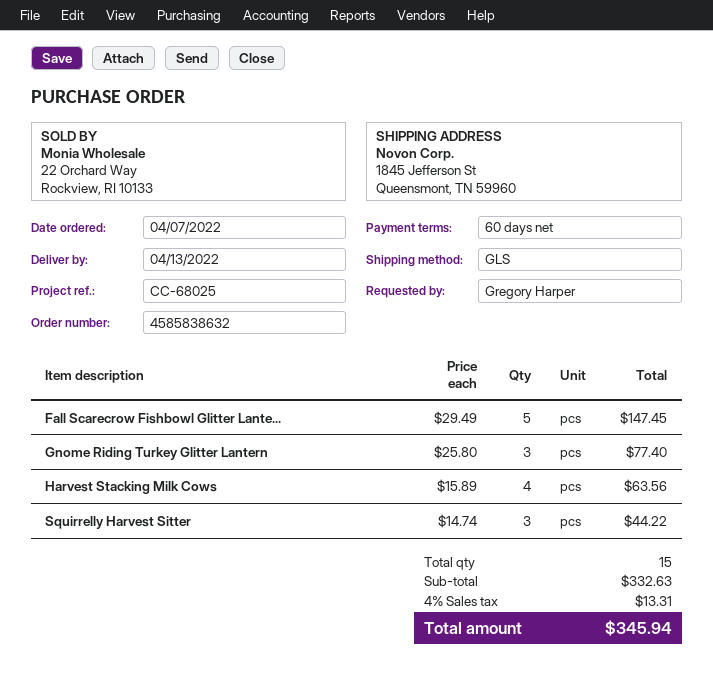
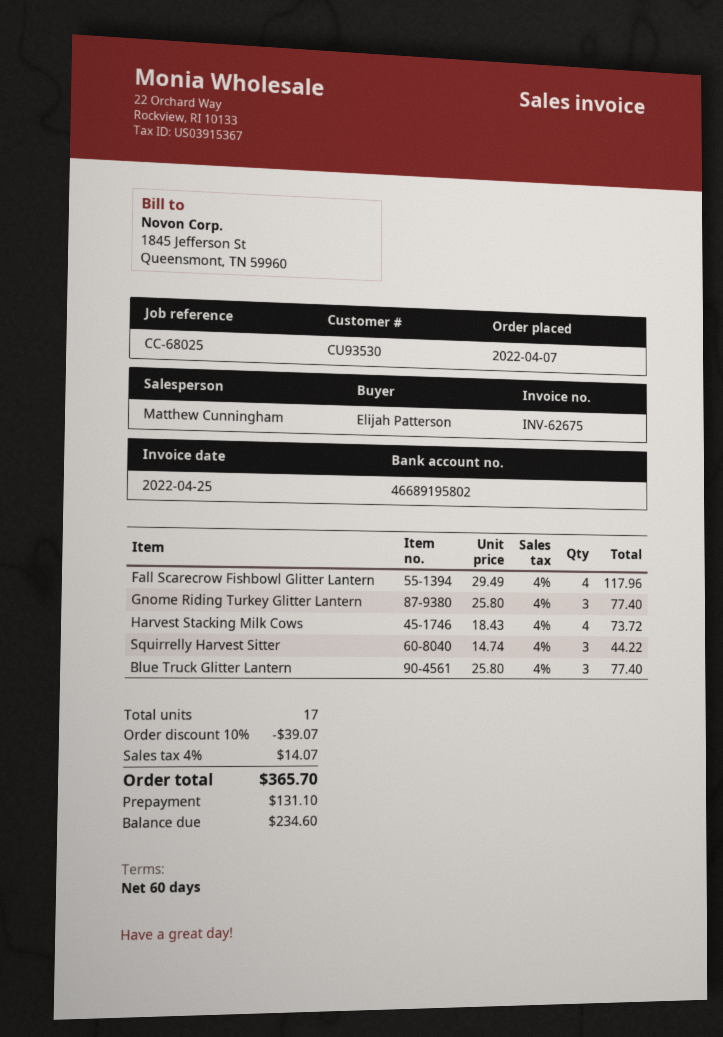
ordered by: Gregory Harper -> Elijah Patterson
Fall Scarecrow Fishbowl Glitter Lante...: 5 x 29.49 = 147.45 -> 4 x 29.49 = 117.96
Harvest Stacking Milk Cows: 4 x 15.89 = 63.56 -> 4 x 18.43 = 73.72
Blue Truck Glitter Lantern: none -> 3 x 25.80 = 77.40
total quantity: 15 -> 17
discount: none -> 10% = 39.07
tax: 4% = 13.31 -> 4% = 14.07
total: 345.94 -> 365.70

